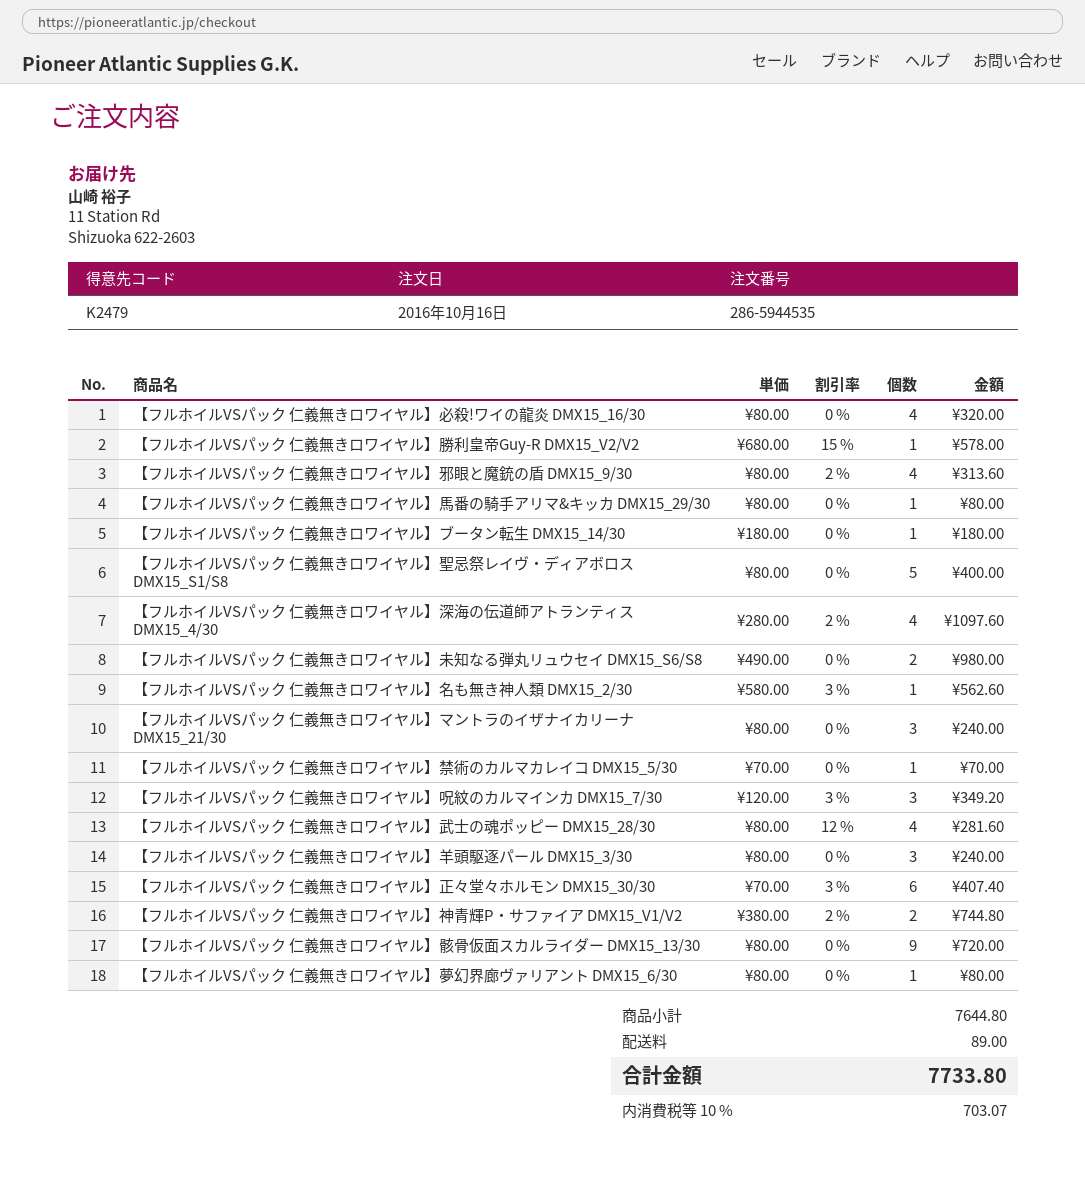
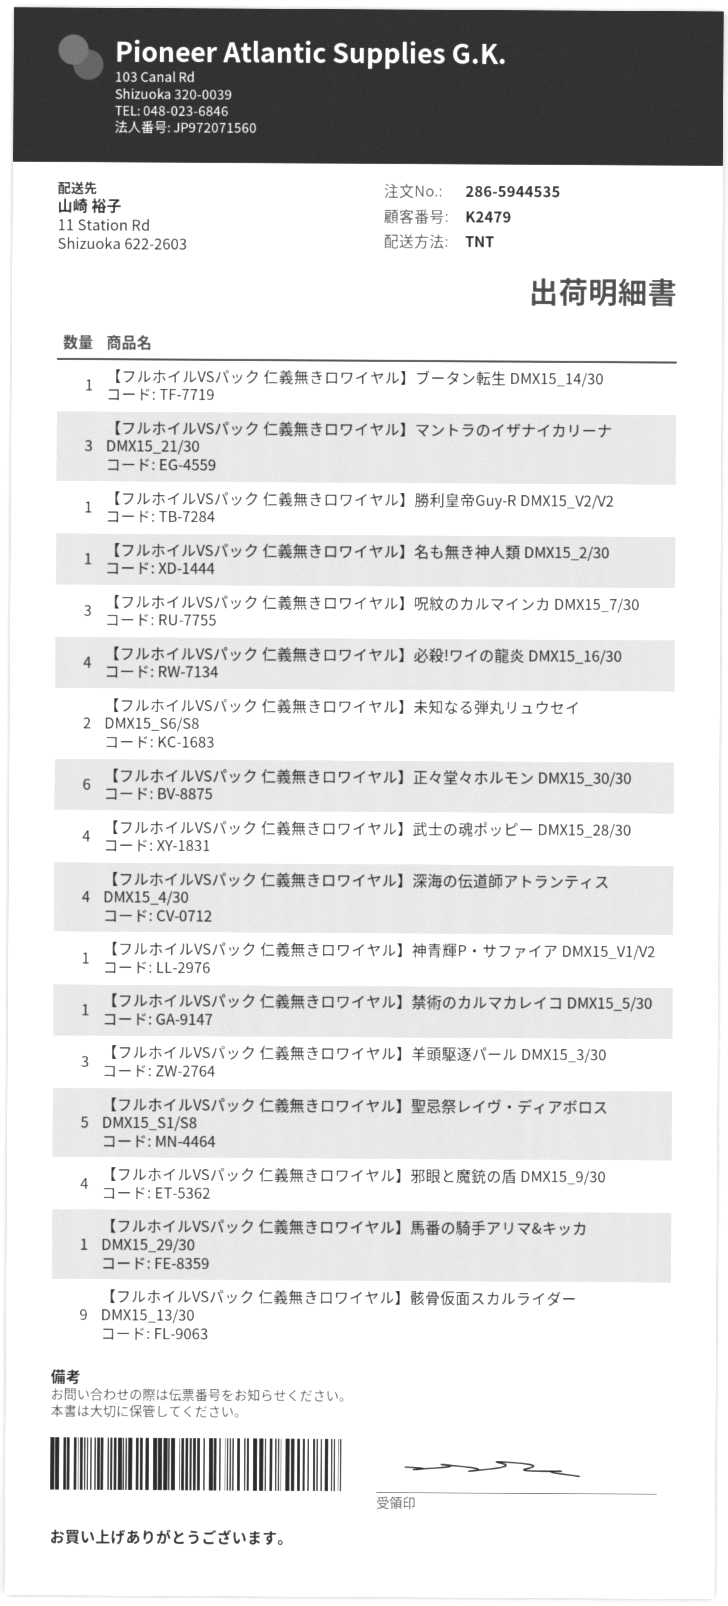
【フルホイルVSパック 仁義無きロワイヤル】神青輝P・サファイア DMX15_V1/V2: 2 -> 1
【フルホイルVSパック 仁義無きロワイヤル】夢幻界廊ヴァリアント DMX15_6/30: 1 -> none

